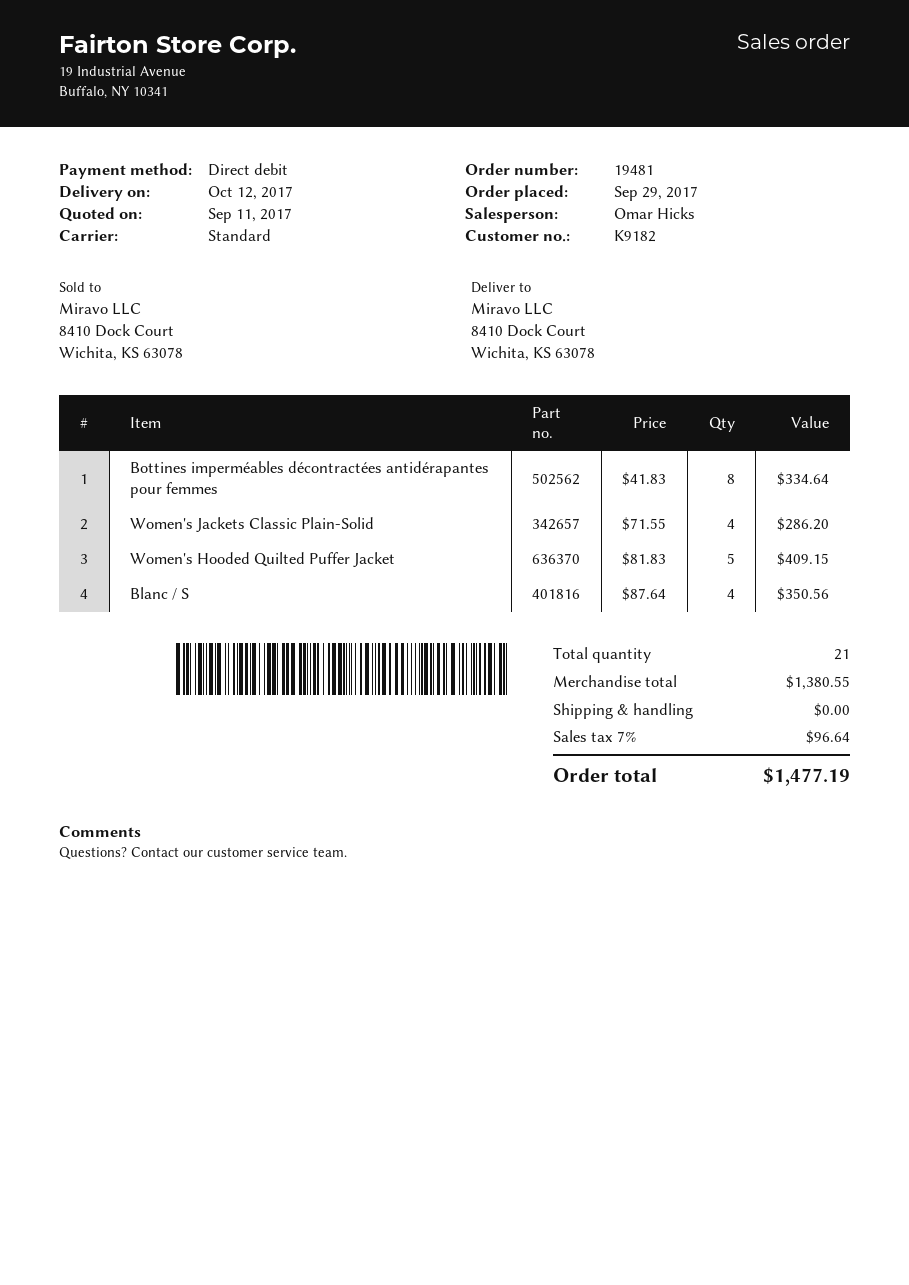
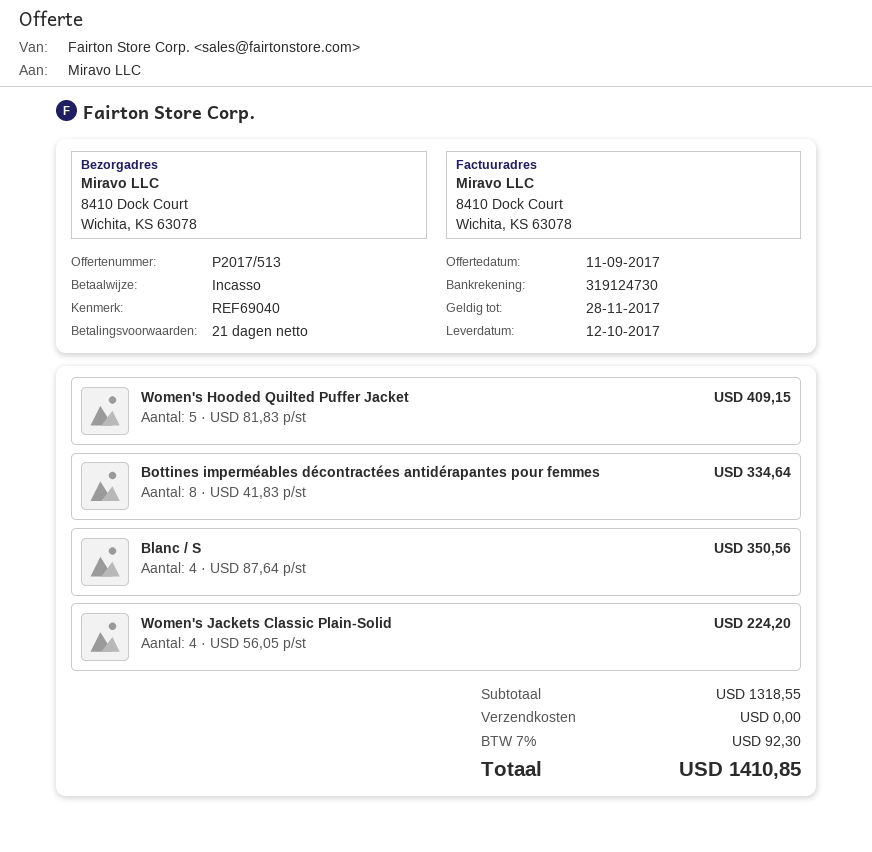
Women's Jackets Classic Plain-Solid: 4 x 71.55 = 286.20 -> 4 x 56.05 = 224.20
subtotal: 1380.55 -> 1318.55
tax: 7% = 96.64 -> 7% = 92.30
total: 1477.19 -> 1410.85

